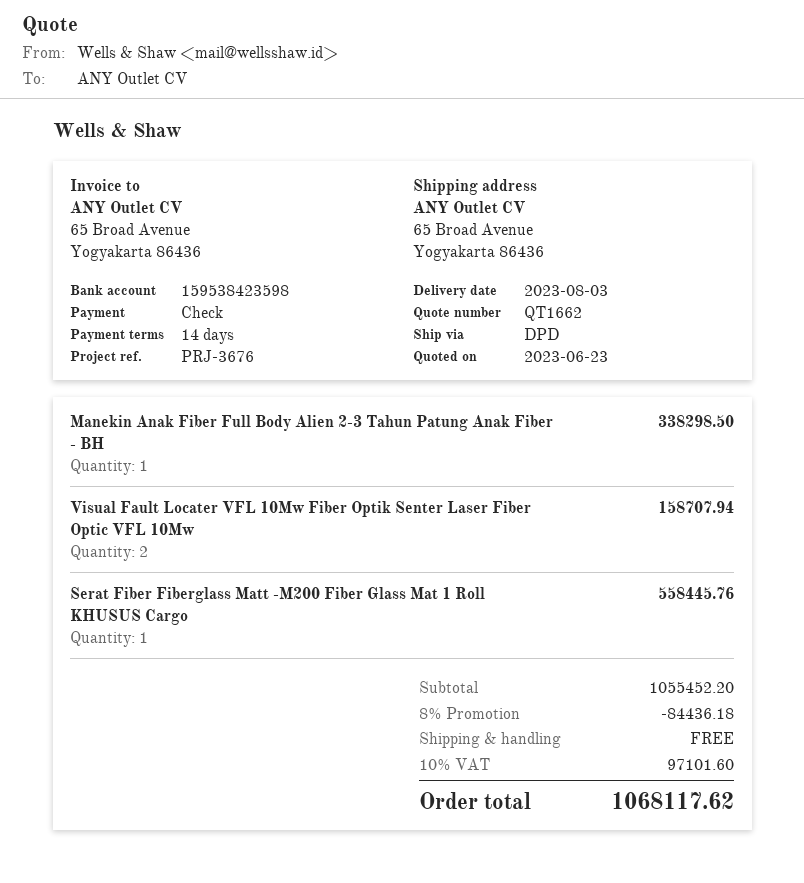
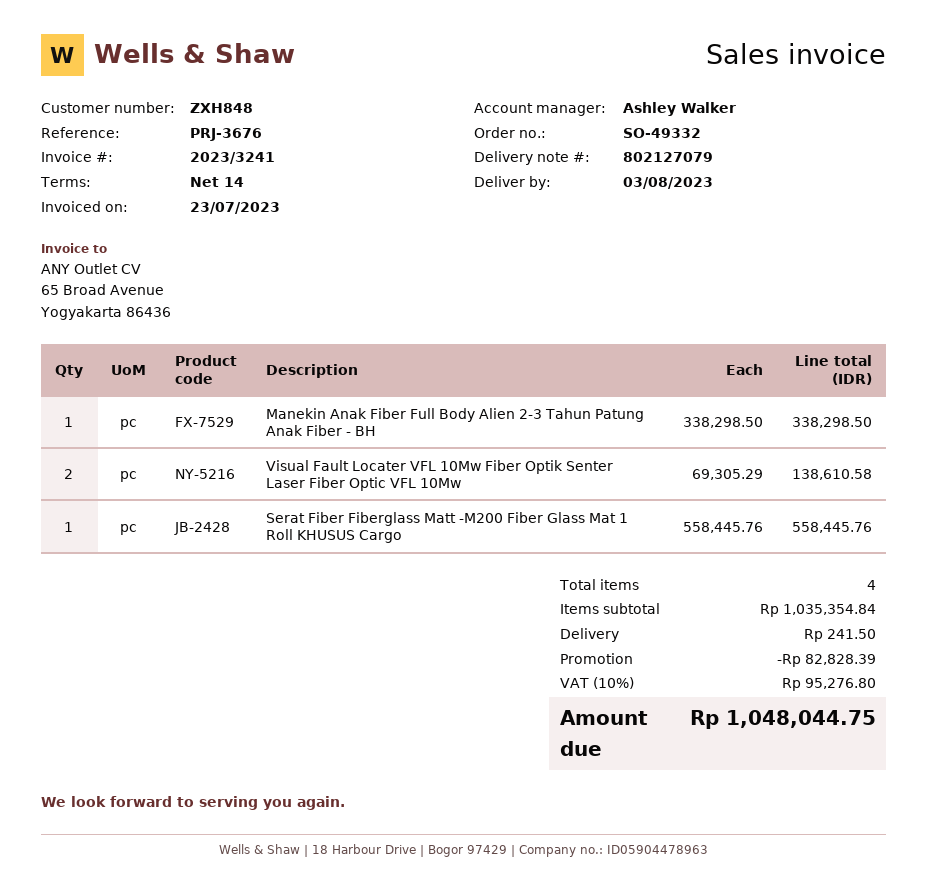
Visual Fault Locater VFL 10Mw Fiber Optik Senter Laser Fiber Optic VFL 10Mw: 2 for 158707.94 -> 2 for 138610.58
subtotal: 1055452.20 -> 1035354.84
discount: 84436.18 -> 82828.39
shipping: 0.00 -> 241.50
tax: 10% = 97101.60 -> 10% = 95276.80
total: 1068117.62 -> 1048044.75

